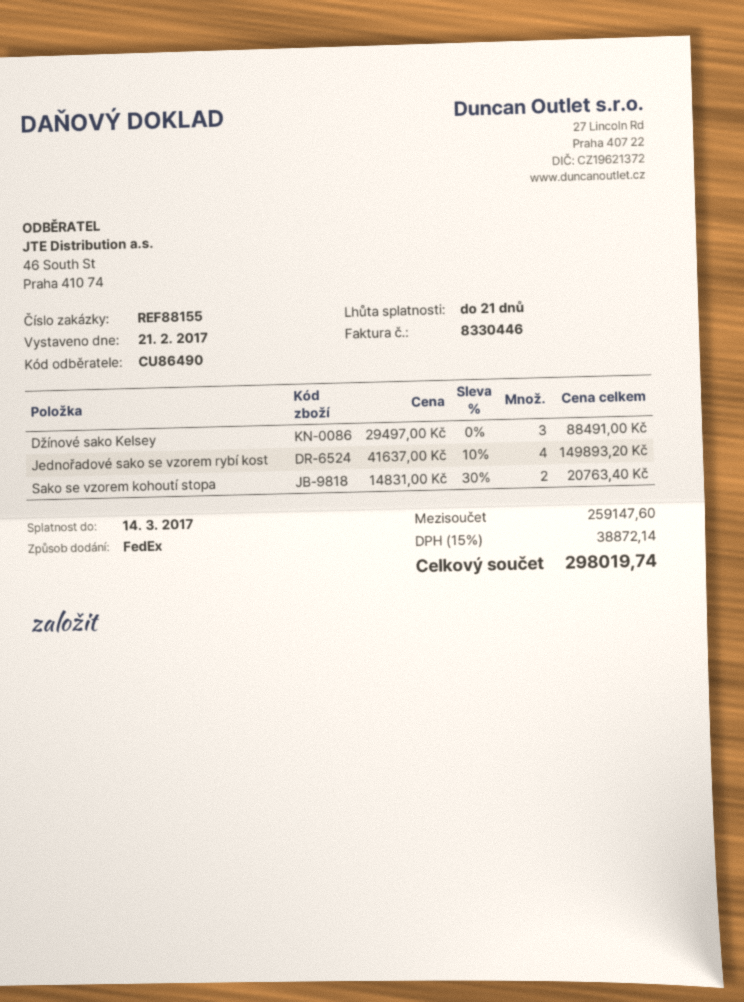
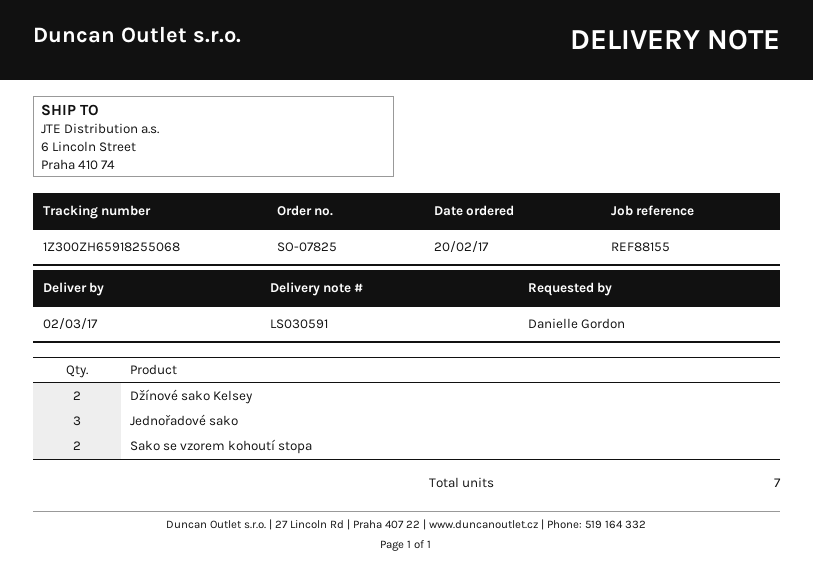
Džínové sako Kelsey: 3 -> 2
Jednořadové sako se vzorem rybí kost: 4 -> none
Jednořadové sako: none -> 3

